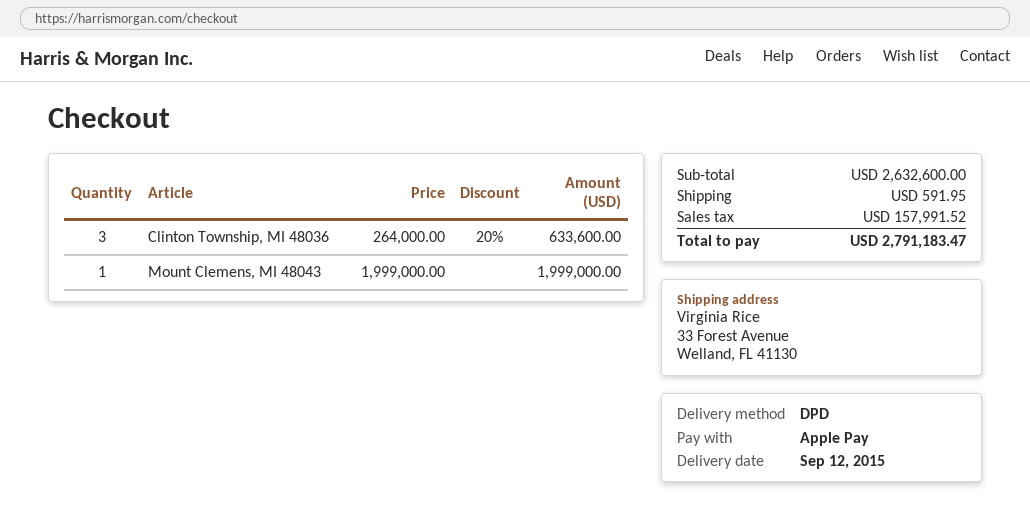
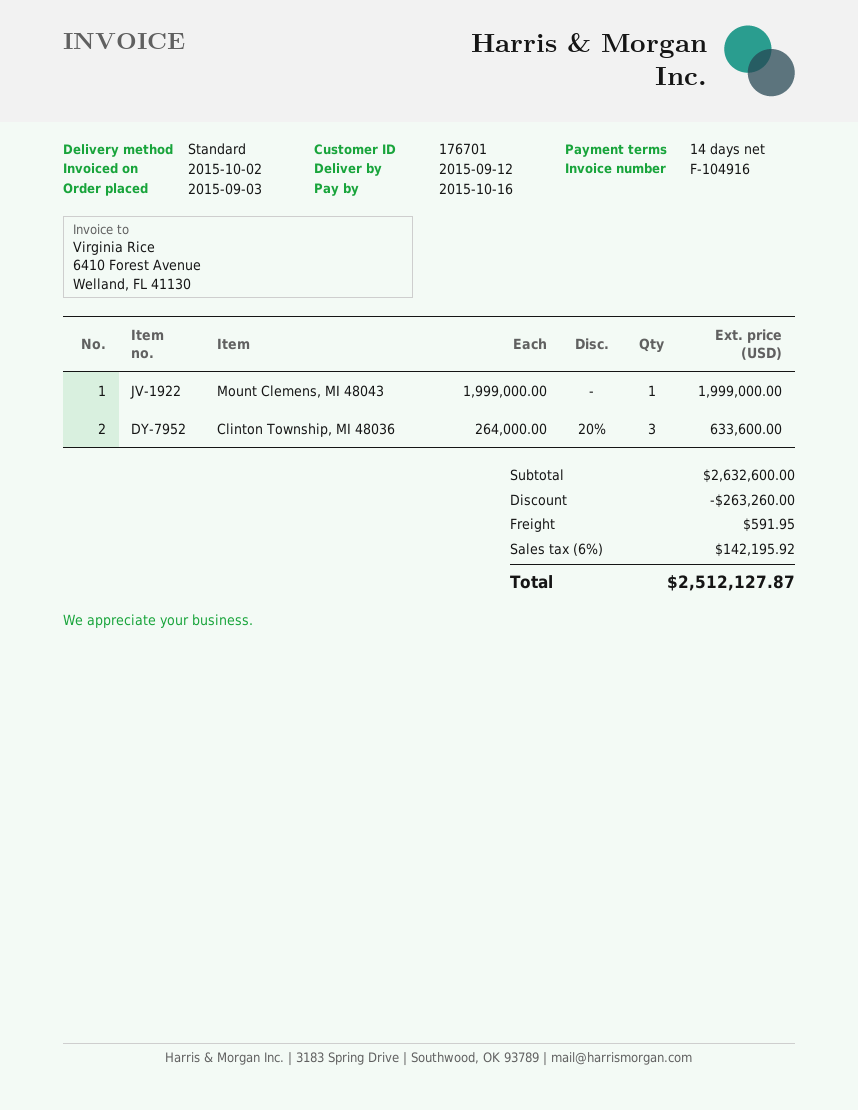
shipping method: DPD -> standard
discount: none -> 263260.00
tax: 157991.52 -> 142195.92
total: 2791183.47 -> 2512127.87

